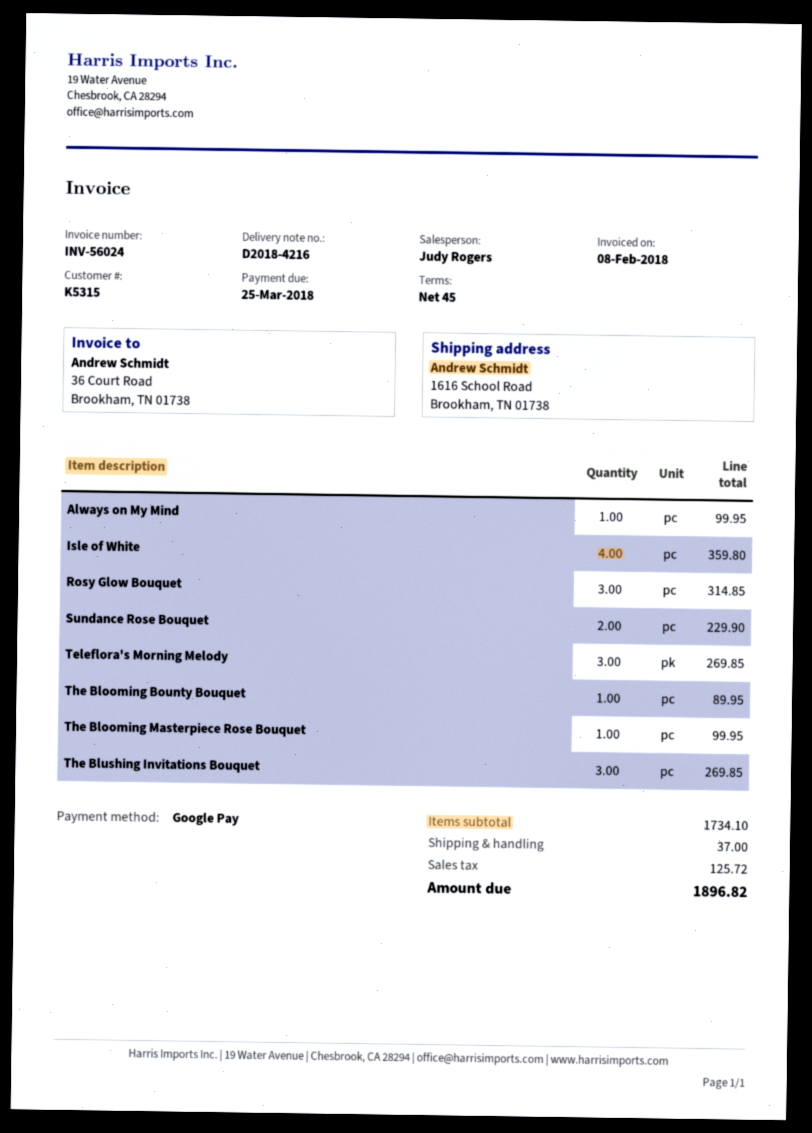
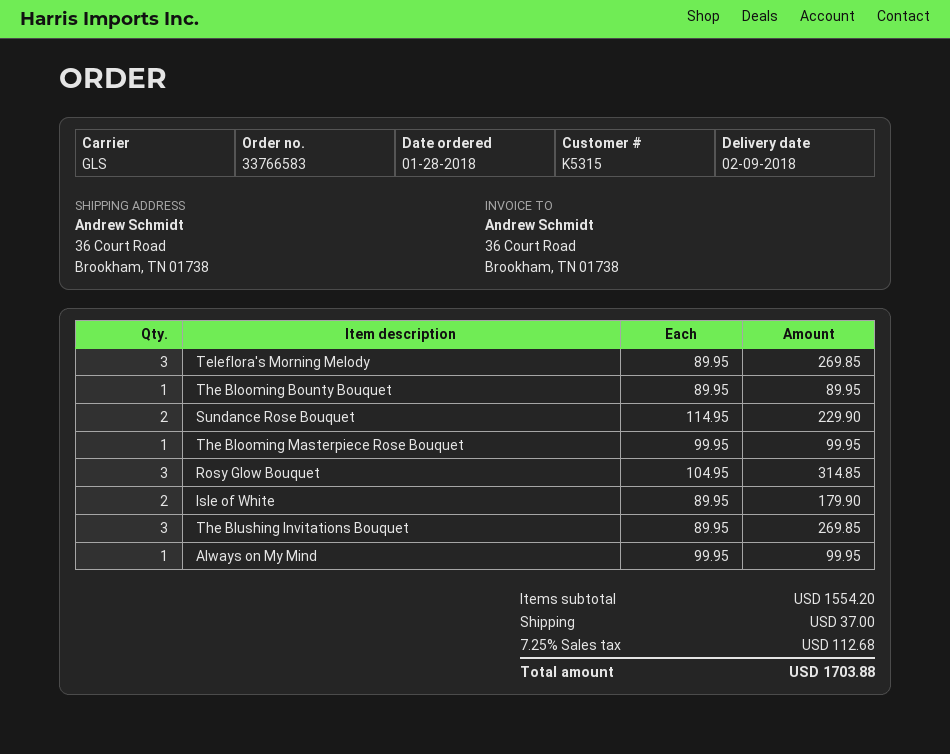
ship to: 1616 School Road, Brookham, TN 01738 -> 36 Court Road, Brookham, TN 01738
Isle of White: 4 for 359.80 -> 2 for 179.90
subtotal: 1734.10 -> 1554.20
tax: 125.72 -> 112.68
total: 1896.82 -> 1703.88

